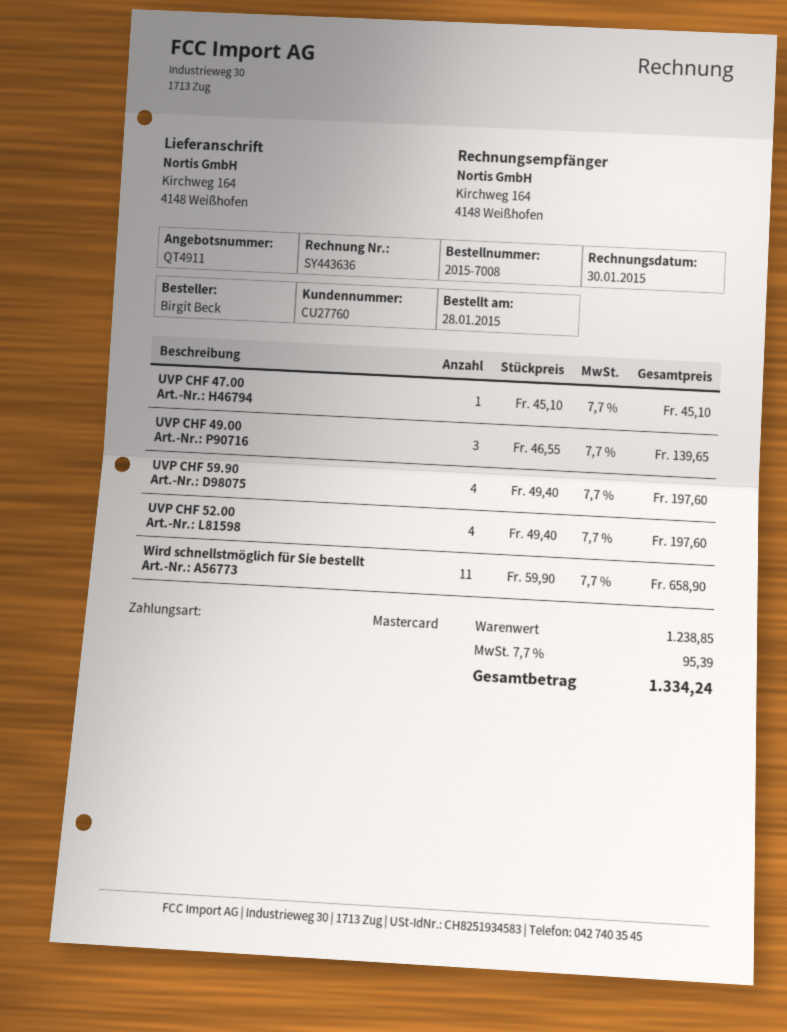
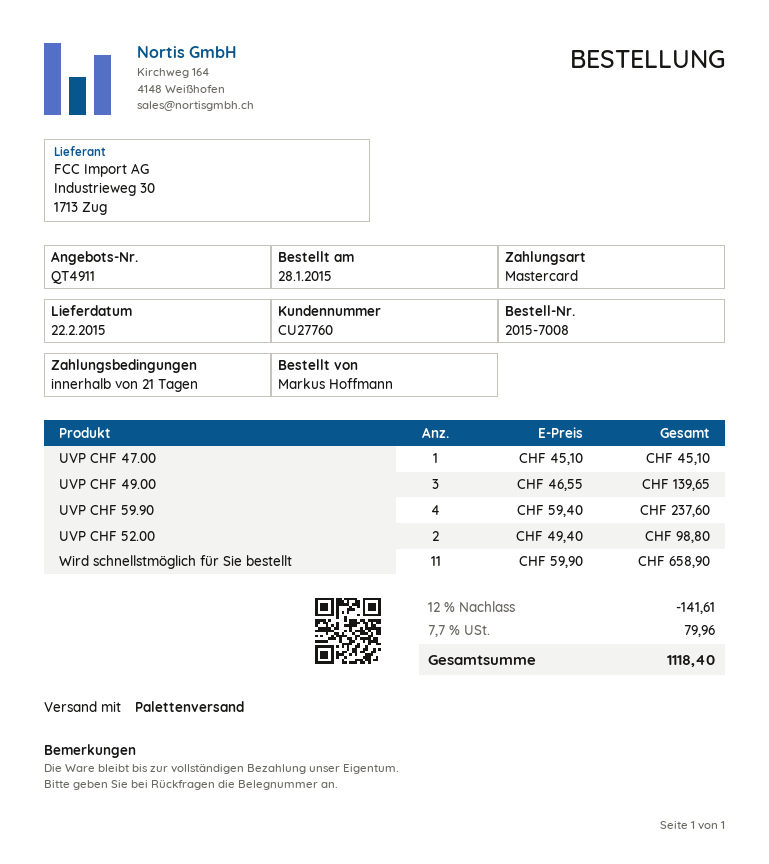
ordered by: Birgit Beck -> Markus Hoffmann
UVP CHF 59.90: 4 x 49.40 = 197.60 -> 4 x 59.40 = 237.60
UVP CHF 52.00: 4 x 49.40 = 197.60 -> 2 x 49.40 = 98.80
discount: none -> 12% = 141.61
tax: 7.7% = 95.39 -> 7.7% = 79.96
total: 1334.24 -> 1118.40

